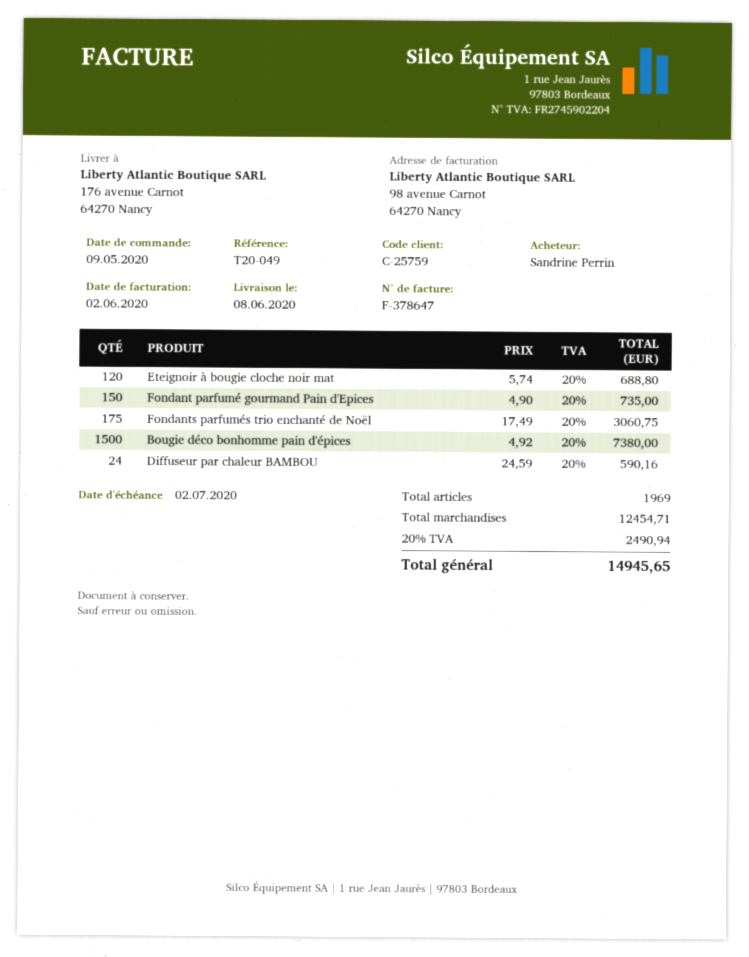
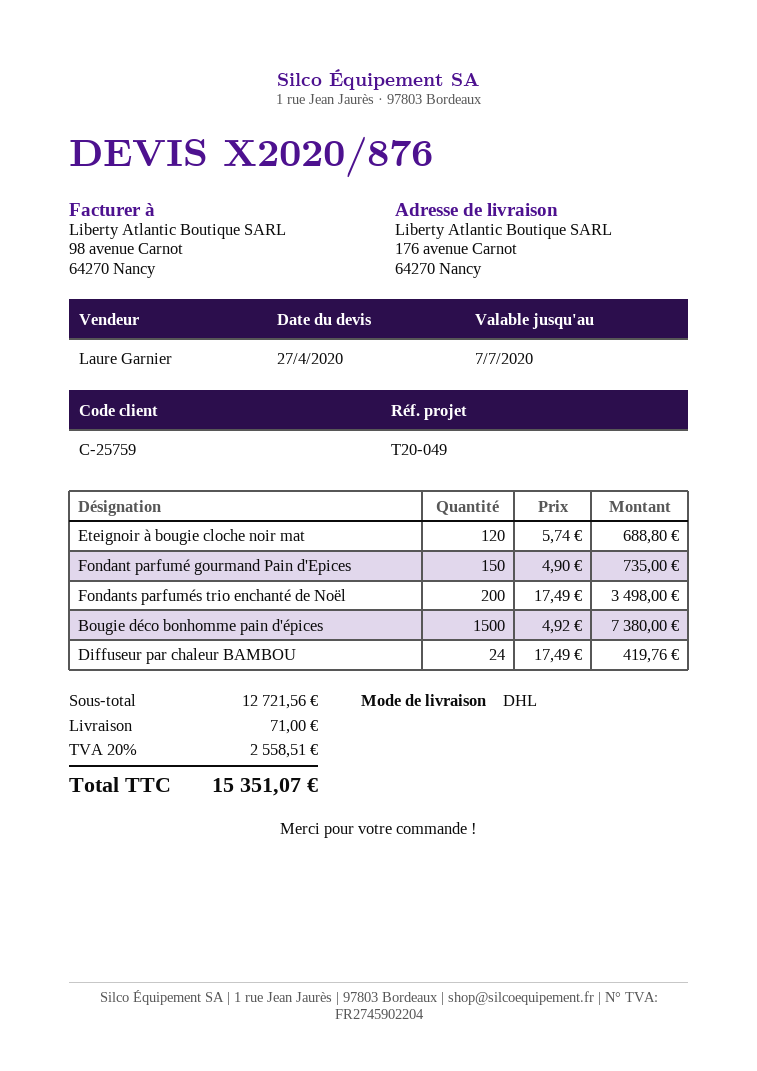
Fondants parfumés trio enchanté de Noël: 175 x 17.49 = 3060.75 -> 200 x 17.49 = 3498.00
Diffuseur par chaleur BAMBOU: 24 x 24.59 = 590.16 -> 24 x 17.49 = 419.76
subtotal: 12454.71 -> 12721.56
shipping: none -> 71.00
tax: 20% = 2490.94 -> 20% = 2558.51
total: 14945.65 -> 15351.07

